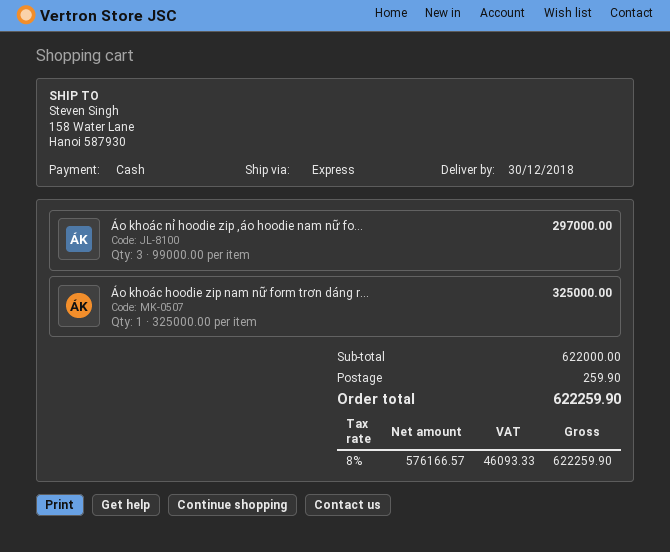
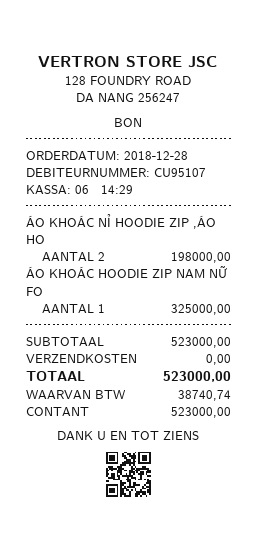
Áo khoác nỉ hoodie zip ,áo hoodie nam nữ fo...: 3 for 297000.00 -> 2 for 198000.00
subtotal: 622000.00 -> 523000.00
shipping: 259.90 -> 0.00
tax: 46093.33 -> 38740.74
total: 622259.90 -> 523000.00

